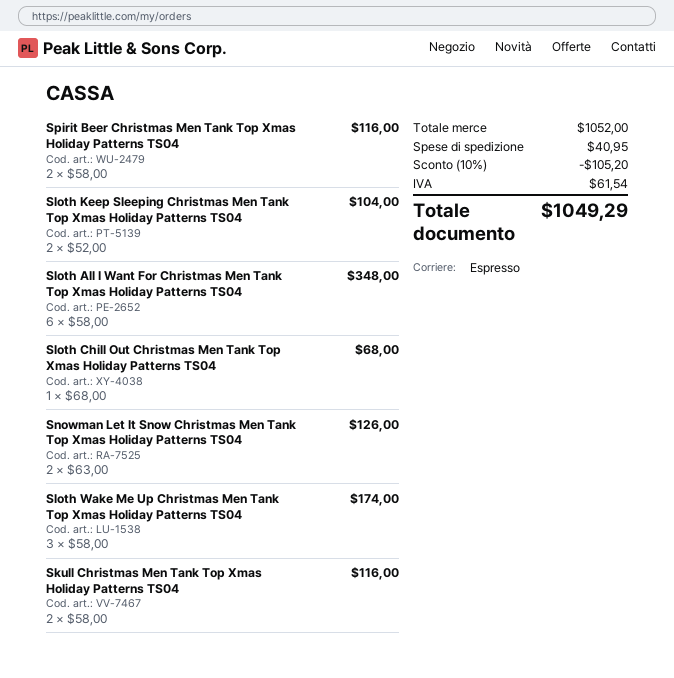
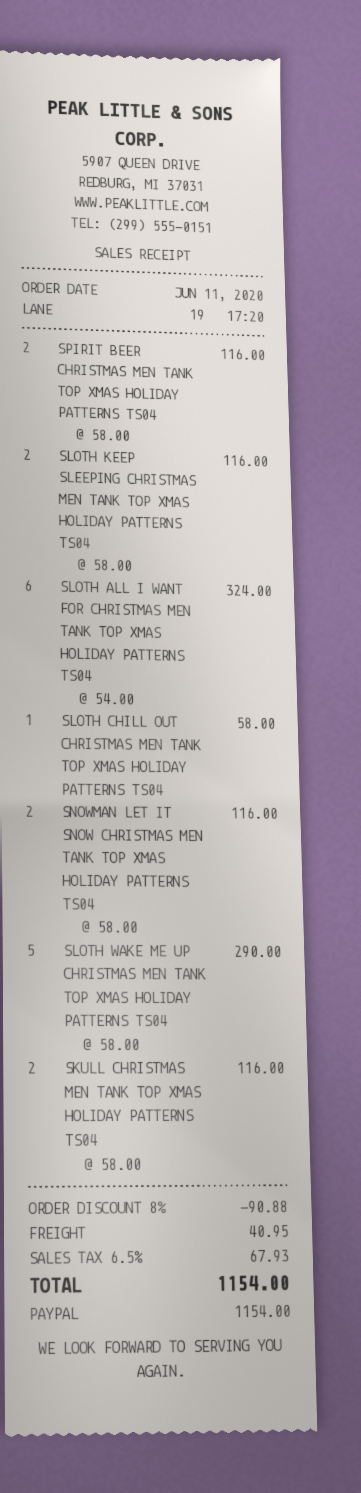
Sloth Keep Sleeping Christmas Men Tank Top Xmas Holiday Patterns TS04: 2 x 52.00 = 104.00 -> 2 x 58.00 = 116.00
Sloth All I Want For Christmas Men Tank Top Xmas Holiday Patterns TS04: 6 x 58.00 = 348.00 -> 6 x 54.00 = 324.00
Sloth Chill Out Christmas Men Tank Top Xmas Holiday Patterns TS04: 1 x 68.00 = 68.00 -> 1 x 58.00 = 58.00
Snowman Let It Snow Christmas Men Tank Top Xmas Holiday Patterns TS04: 2 x 63.00 = 126.00 -> 2 x 58.00 = 116.00
Sloth Wake Me Up Christmas Men Tank Top Xmas Holiday Patterns TS04: 3 x 58.00 = 174.00 -> 5 x 58.00 = 290.00
discount: 10% = 105.20 -> 8% = 90.88
tax: 61.54 -> 67.93
total: 1049.29 -> 1154.00

